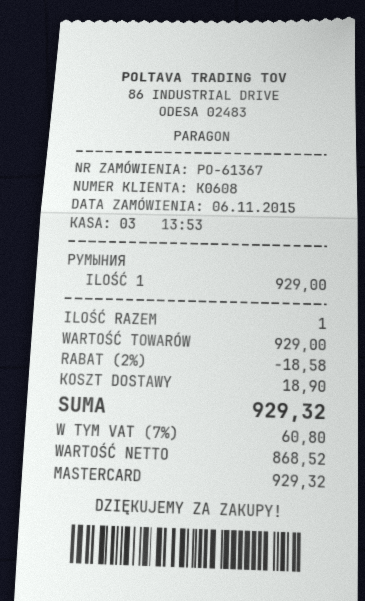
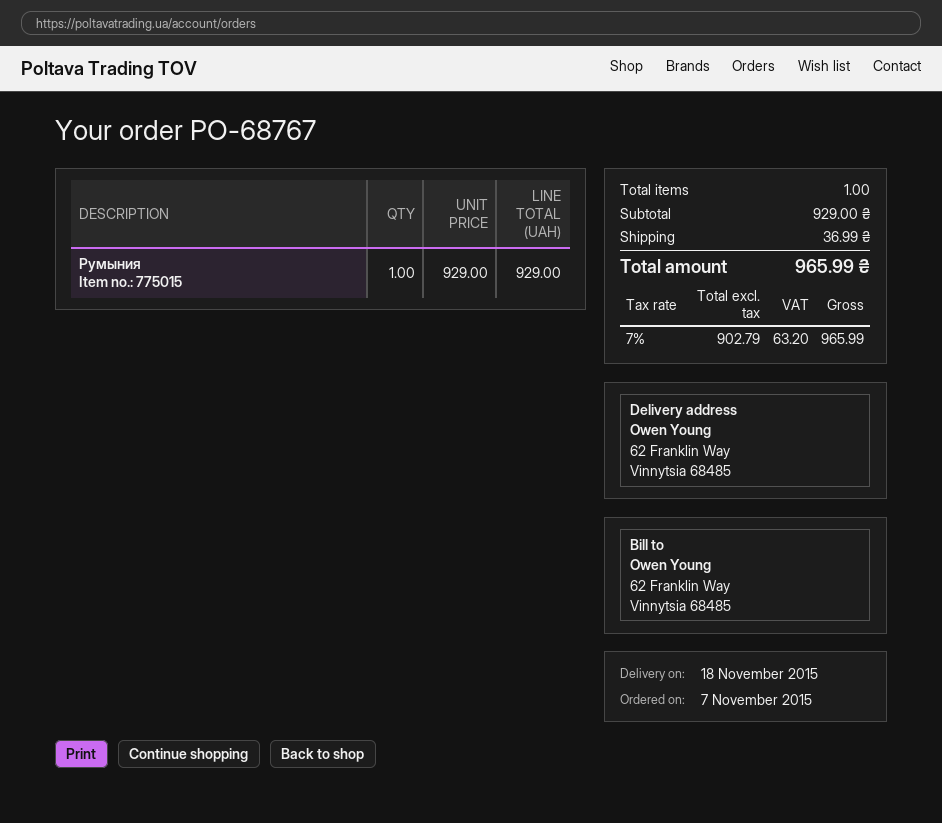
order number: PO-61367 -> PO-68767
order date: 2015-11-06 -> 2015-11-07
discount: 2% = 18.58 -> none
shipping: 18.90 -> 36.99
net: 868.52 -> 902.79
tax: 7% = 60.80 -> 7% = 63.20
total: 929.32 -> 965.99

